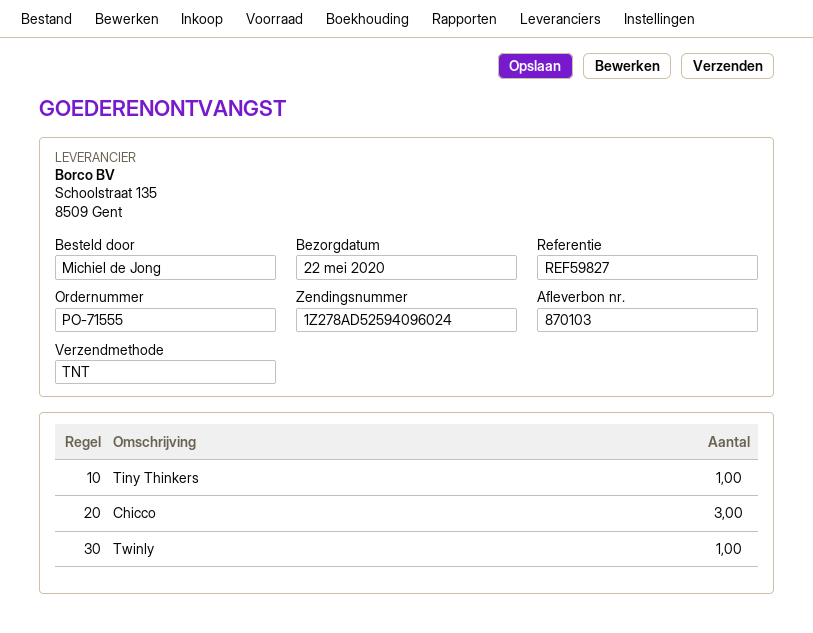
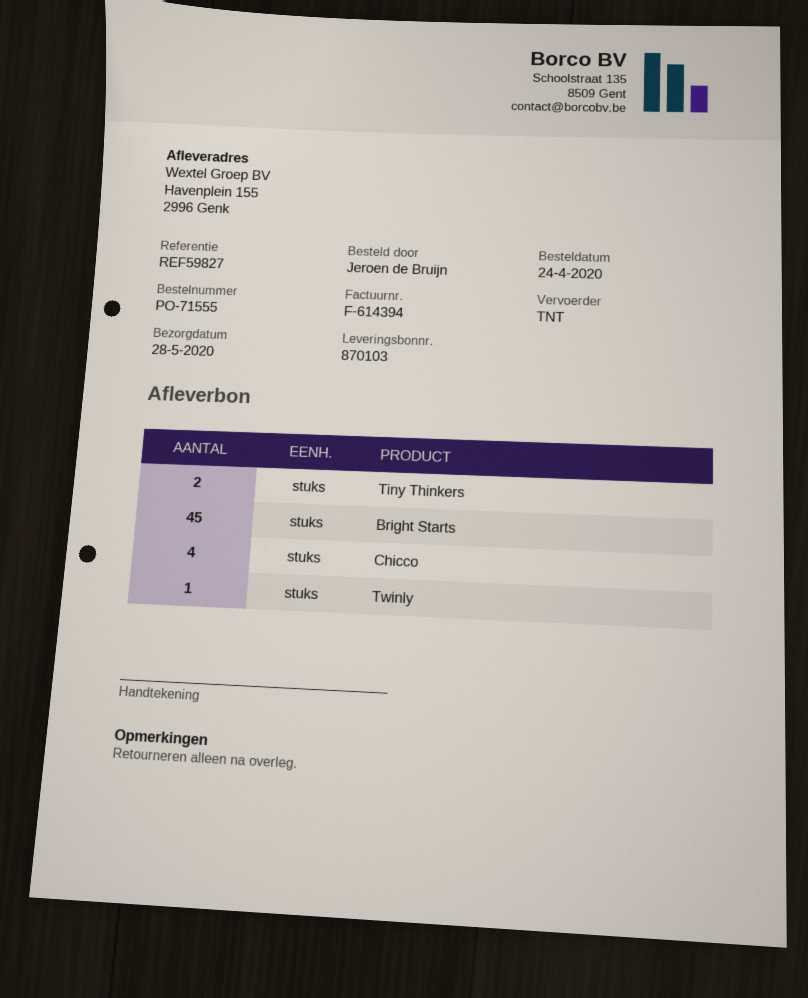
delivery date: 2020-05-22 -> 2020-05-28
ordered by: Michiel de Jong -> Jeroen de Bruijn
Tiny Thinkers: 1 -> 2
Chicco: 3 -> 4
Bright Starts: none -> 45

